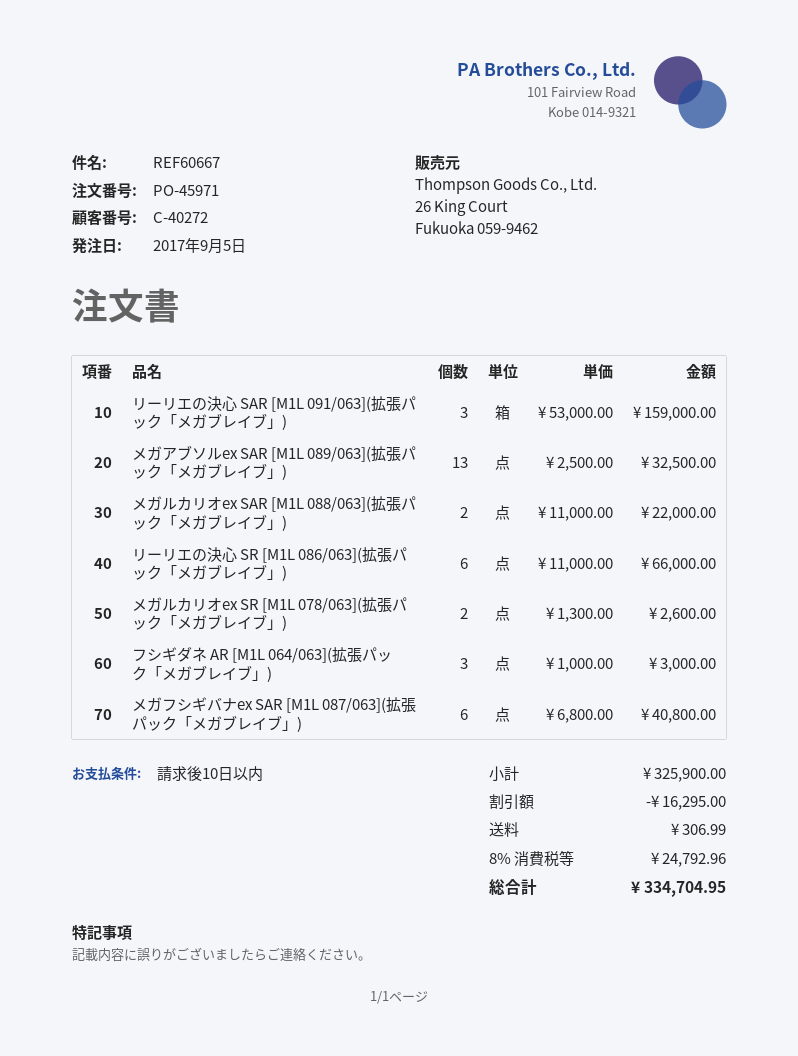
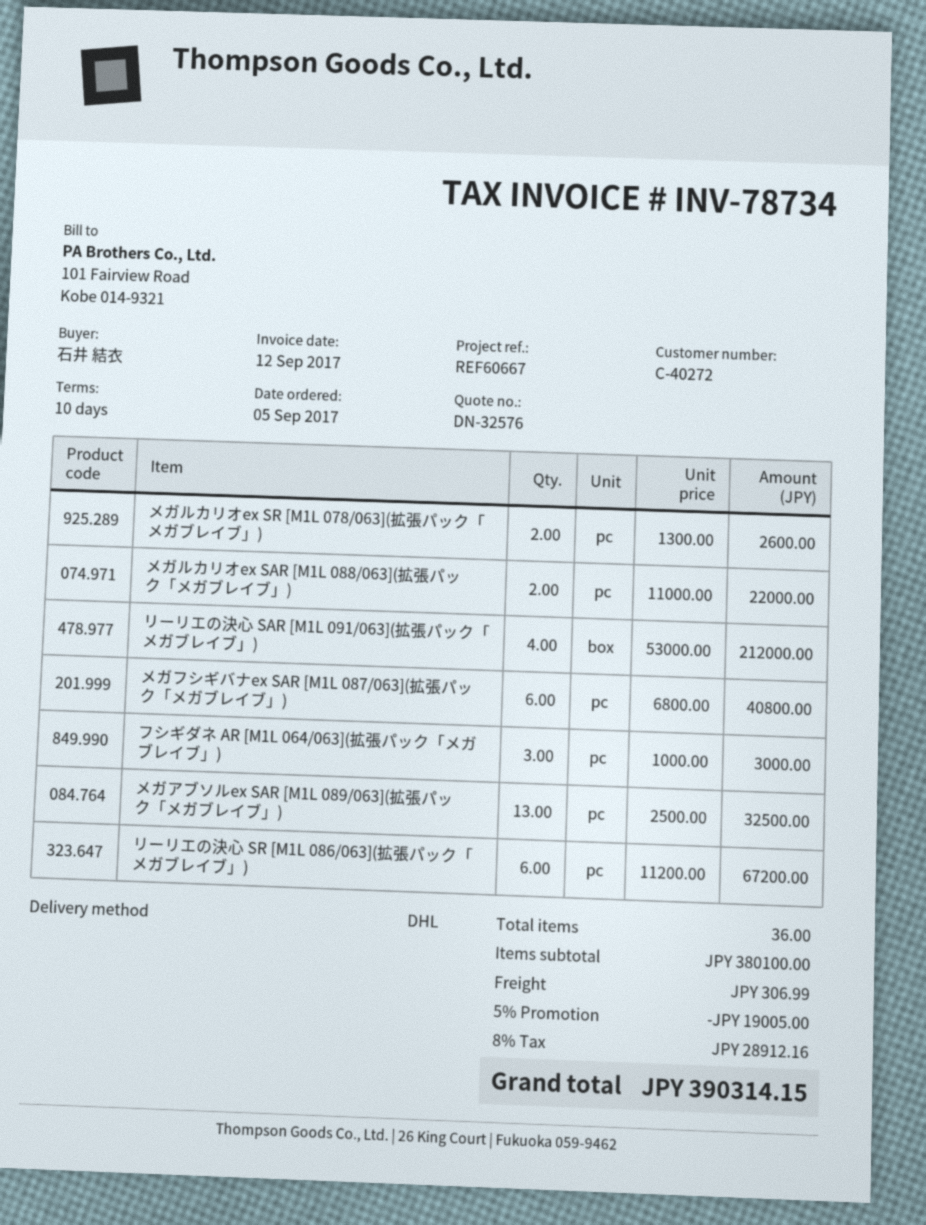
リーリエの決心 SAR [M1L 091/063](拡張パック「メガブレイブ」): 3 x 53000.00 = 159000.00 -> 4 x 53000.00 = 212000.00
リーリエの決心 SR [M1L 086/063](拡張パック「メガブレイブ」): 6 x 11000.00 = 66000.00 -> 6 x 11200.00 = 67200.00
subtotal: 325900.00 -> 380100.00
discount: 16295.00 -> 19005.00
tax: 8% = 24792.96 -> 8% = 28912.16
total: 334704.95 -> 390314.15

